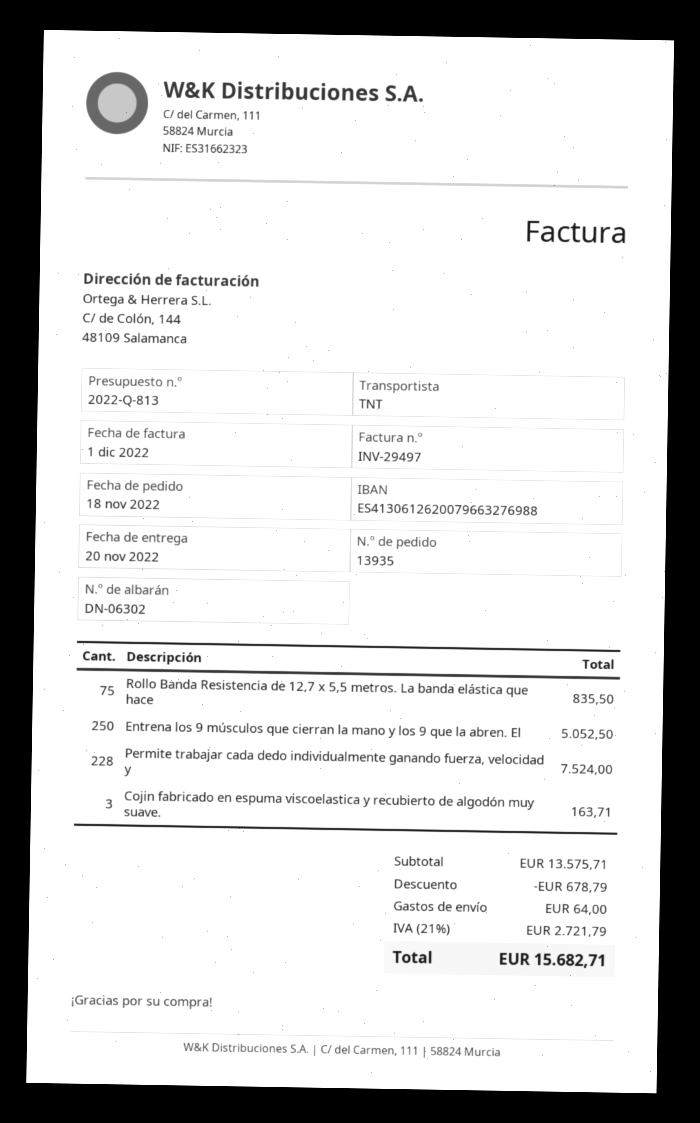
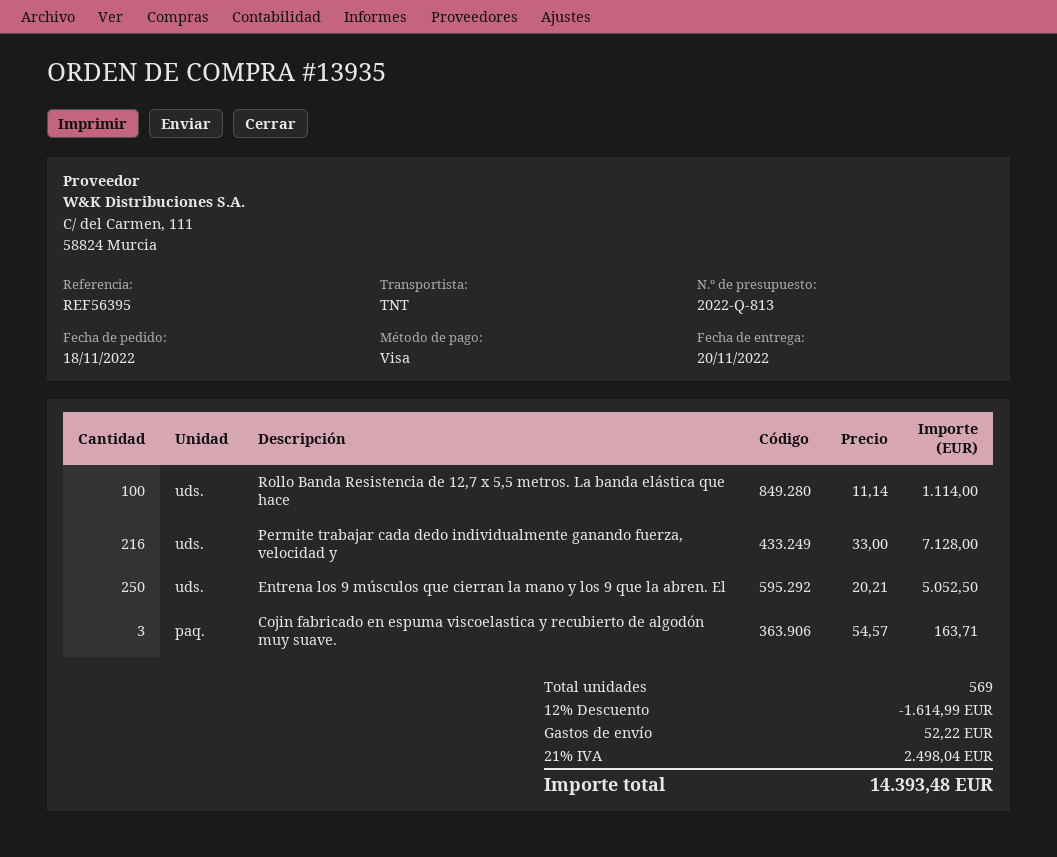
Rollo Banda Resistencia de 12,7 x 5,5 metros. La banda elástica que hace: 75 for 835.50 -> 100 for 1114.00
Permite trabajar cada dedo individualmente ganando fuerza, velocidad y: 228 for 7524.00 -> 216 for 7128.00
discount: 678.79 -> 1614.99
shipping: 64.00 -> 52.22
tax: 21% = 2721.79 -> 21% = 2498.04
total: 15682.71 -> 14393.48

